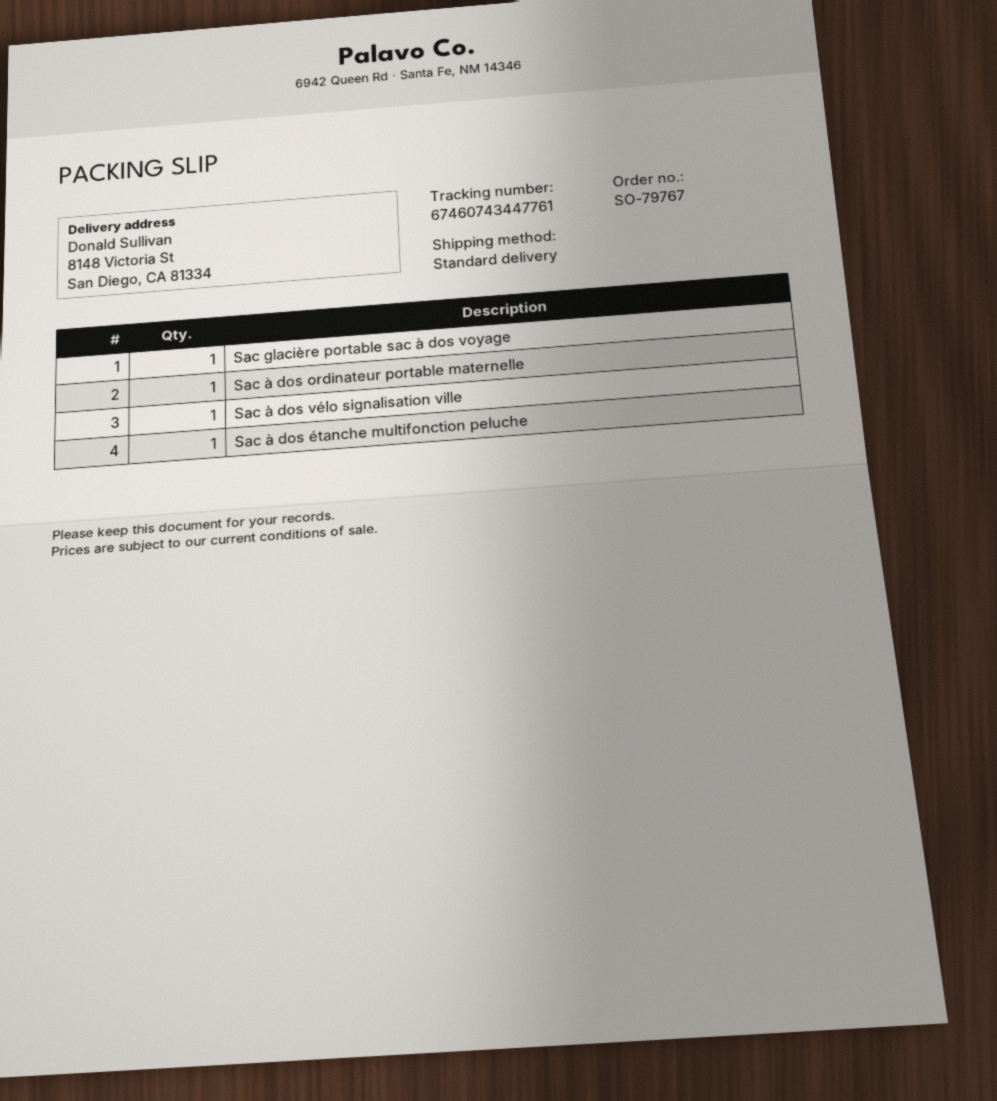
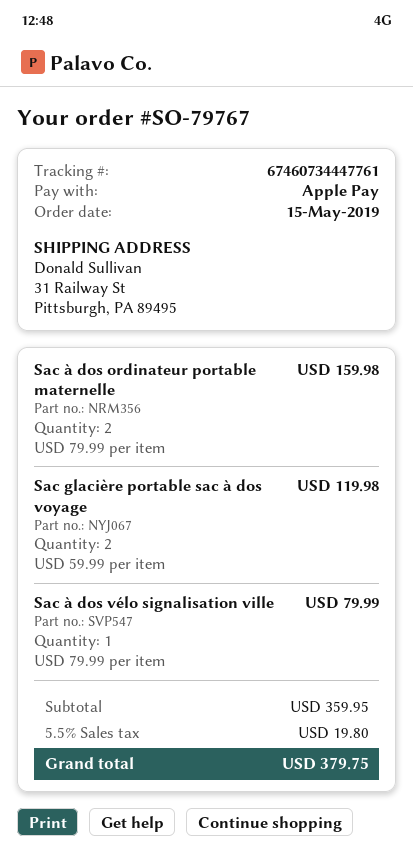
tracking number: 67460743447761 -> 67460734447761
ship to: 8148 Victoria St, San Diego, CA 81334 -> 31 Railway St, Pittsburgh, PA 89495
Sac glacière portable sac à dos voyage: 1 -> 2
Sac à dos ordinateur portable maternelle: 1 -> 2
Sac à dos étanche multifonction peluche: 1 -> none

